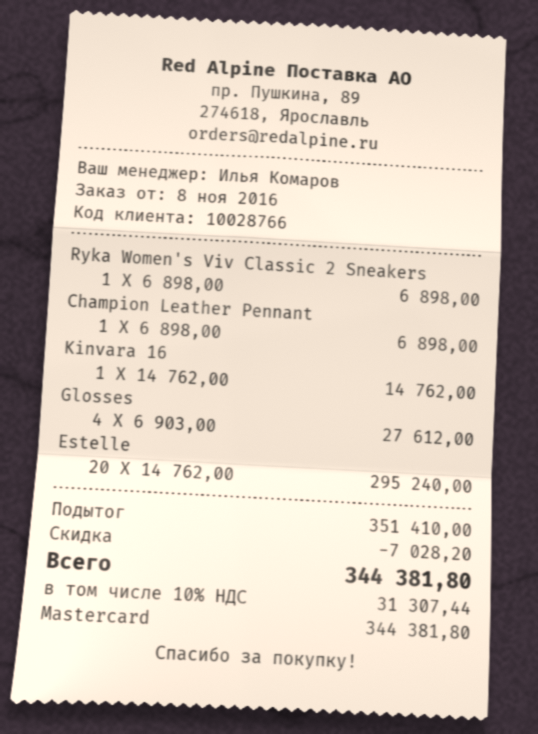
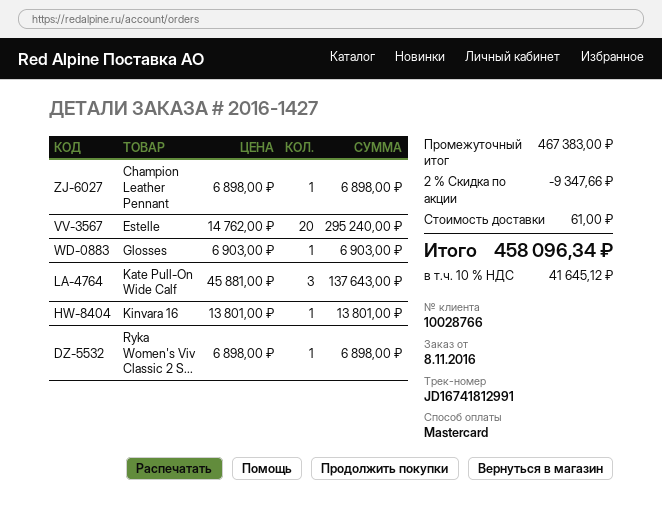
Kinvara 16: 1 x 14762.00 = 14762.00 -> 1 x 13801.00 = 13801.00
Glosses: 4 x 6903.00 = 27612.00 -> 1 x 6903.00 = 6903.00
Kate Pull-On Wide Calf: none -> 3 x 45881.00 = 137643.00
subtotal: 351410.00 -> 467383.00
discount: 7028.20 -> 9347.66
shipping: none -> 61.00
tax: 10% = 31307.44 -> 10% = 41645.12
total: 344381.80 -> 458096.34

